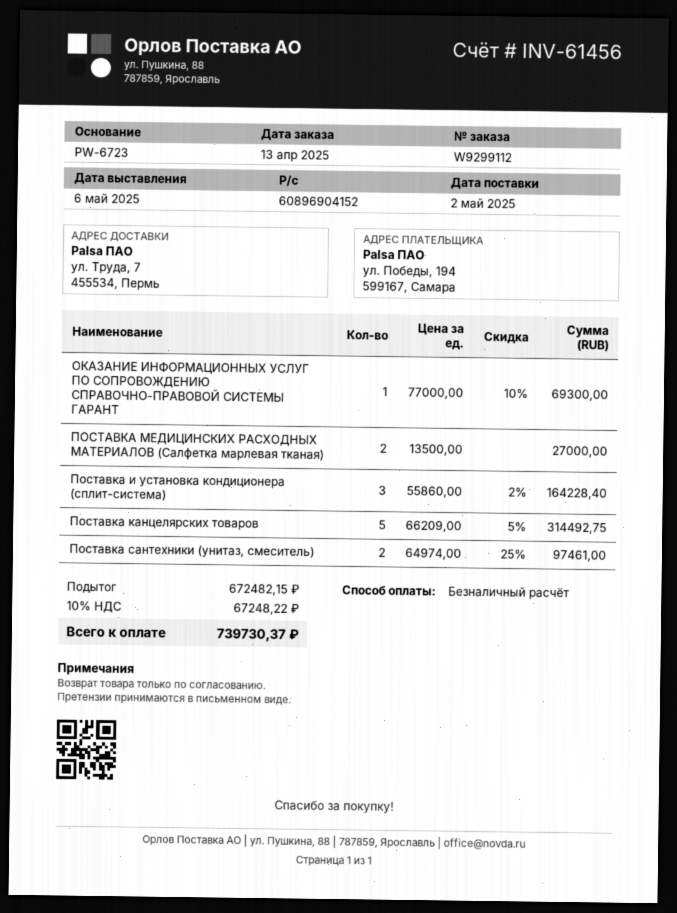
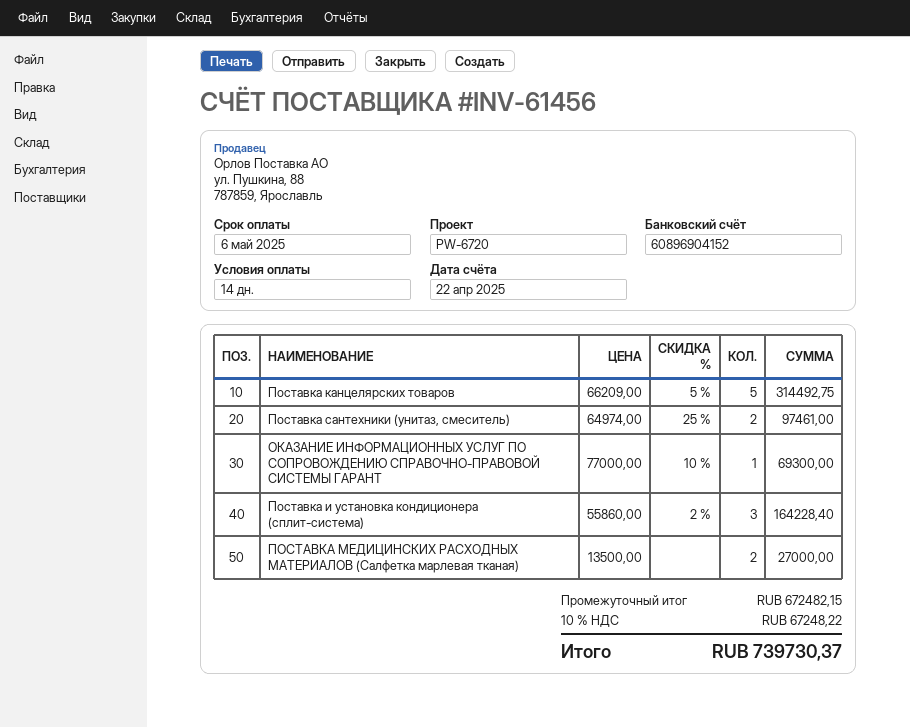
invoice date: 2025-05-06 -> 2025-04-22
reference: PW-6723 -> PW-6720

